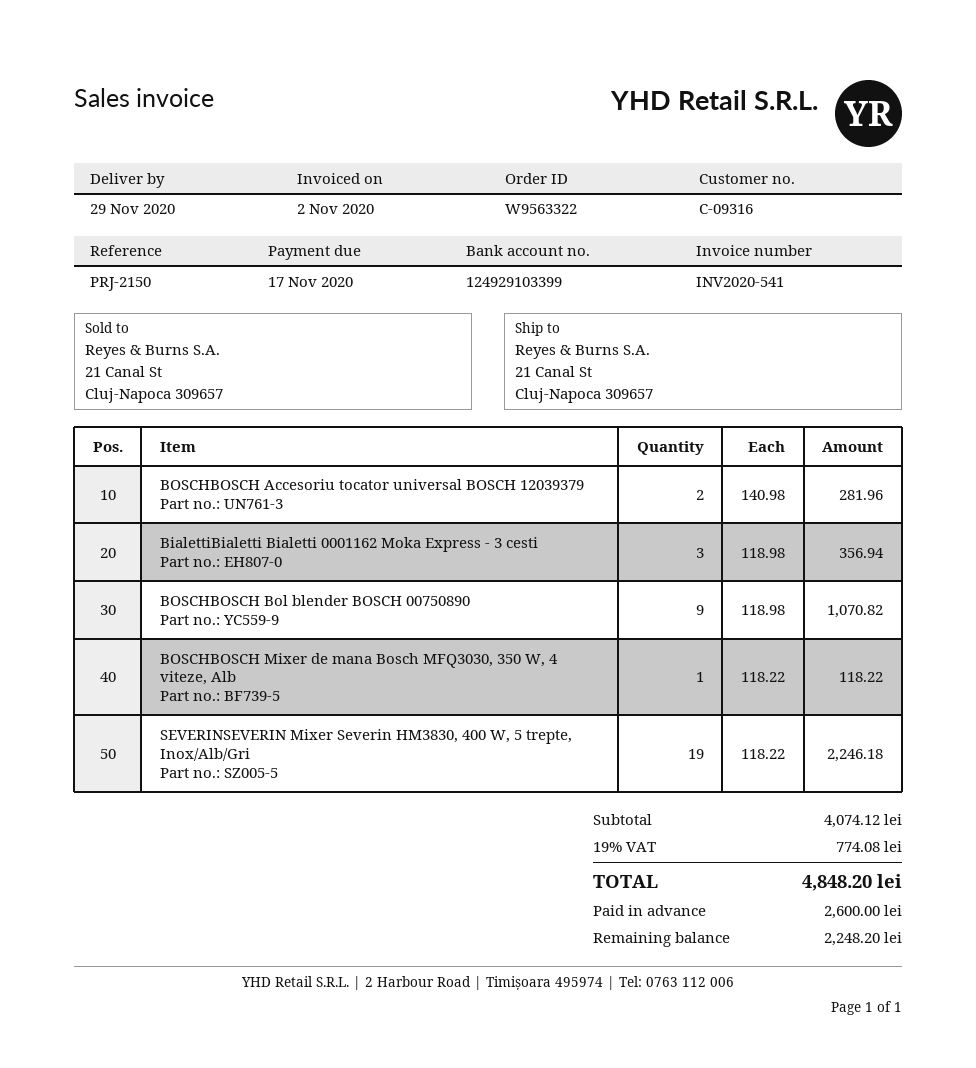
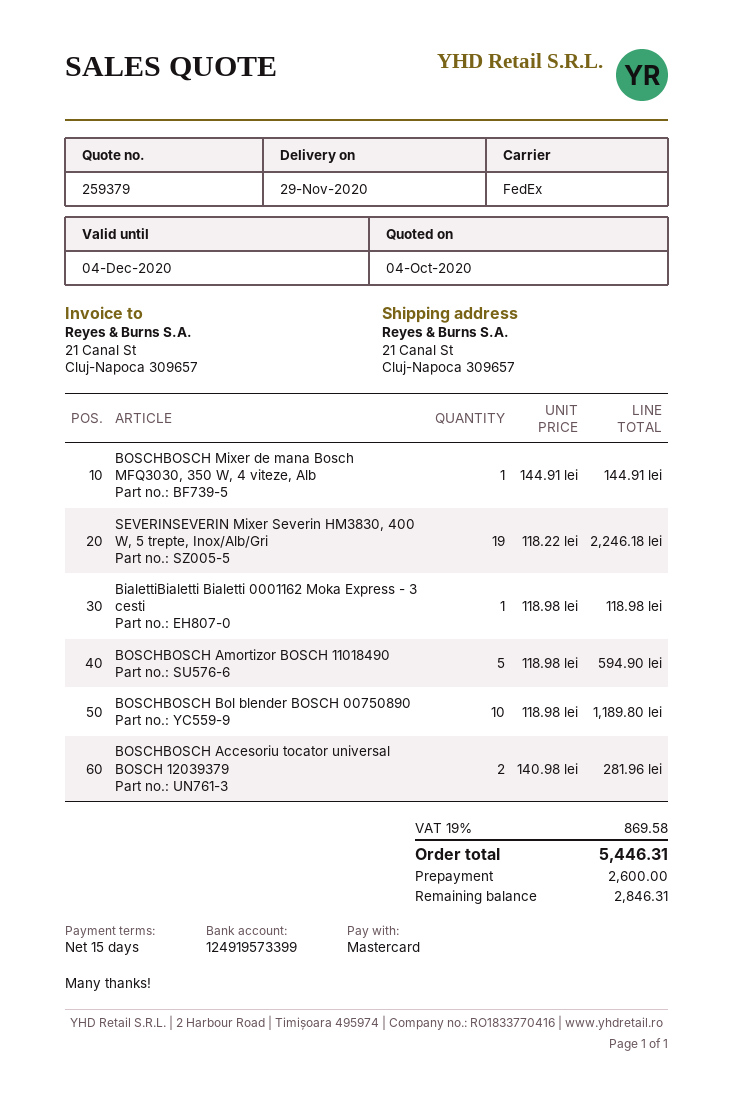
bank account: 124929103399 -> 124919573399
BialettiBialetti Bialetti 0001162 Moka Express - 3 cesti: 3 x 118.98 = 356.94 -> 1 x 118.98 = 118.98
BOSCHBOSCH Bol blender BOSCH 00750890: 9 x 118.98 = 1070.82 -> 10 x 118.98 = 1189.80
BOSCHBOSCH Mixer de mana Bosch MFQ3030, 350 W, 4 viteze, Alb: 1 x 118.22 = 118.22 -> 1 x 144.91 = 144.91
BOSCHBOSCH Amortizor BOSCH 11018490: none -> 5 x 118.98 = 594.90
tax: 19% = 774.08 -> 19% = 869.58
total: 4848.20 -> 5446.31
balance: 2248.20 -> 2846.31

